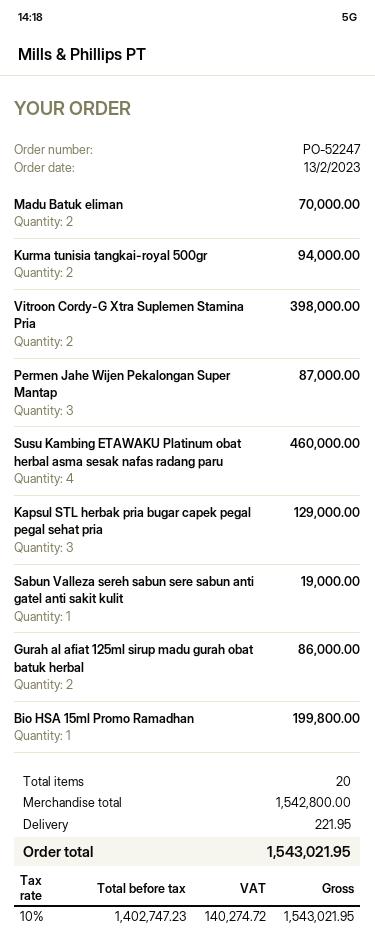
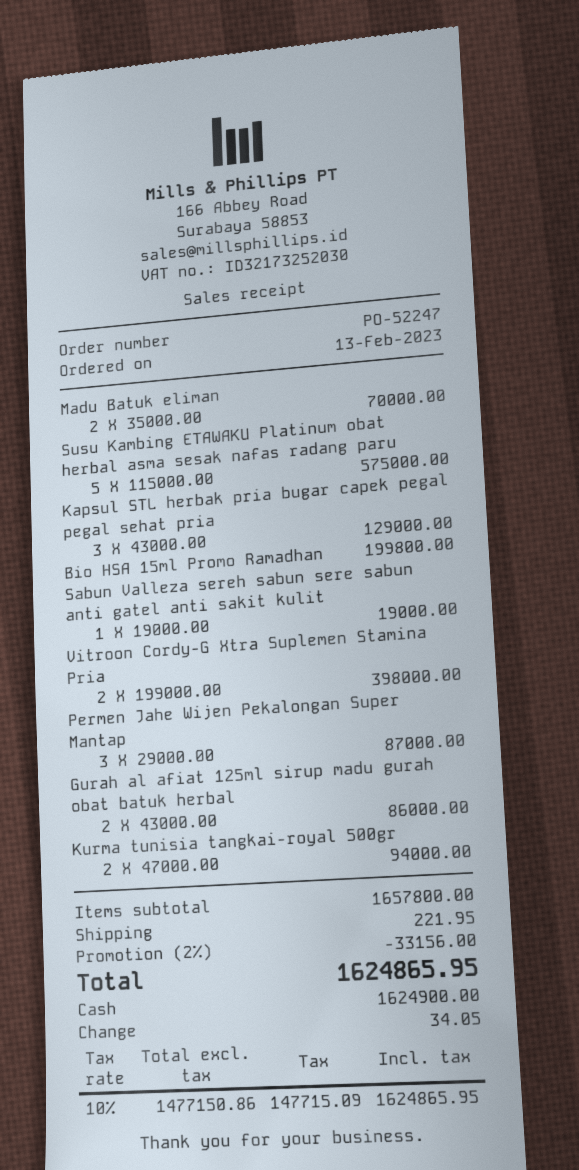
Susu Kambing ETAWAKU Platinum obat herbal asma sesak nafas radang paru: 4 for 460000.00 -> 5 for 575000.00
subtotal: 1542800.00 -> 1657800.00
discount: none -> 2% = 33156.00
net: 1402747.23 -> 1477150.86
tax: 10% = 140274.72 -> 10% = 147715.09
total: 1543021.95 -> 1624865.95

